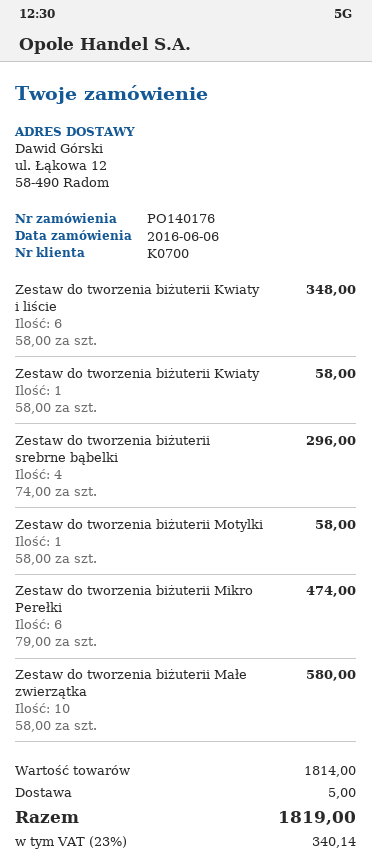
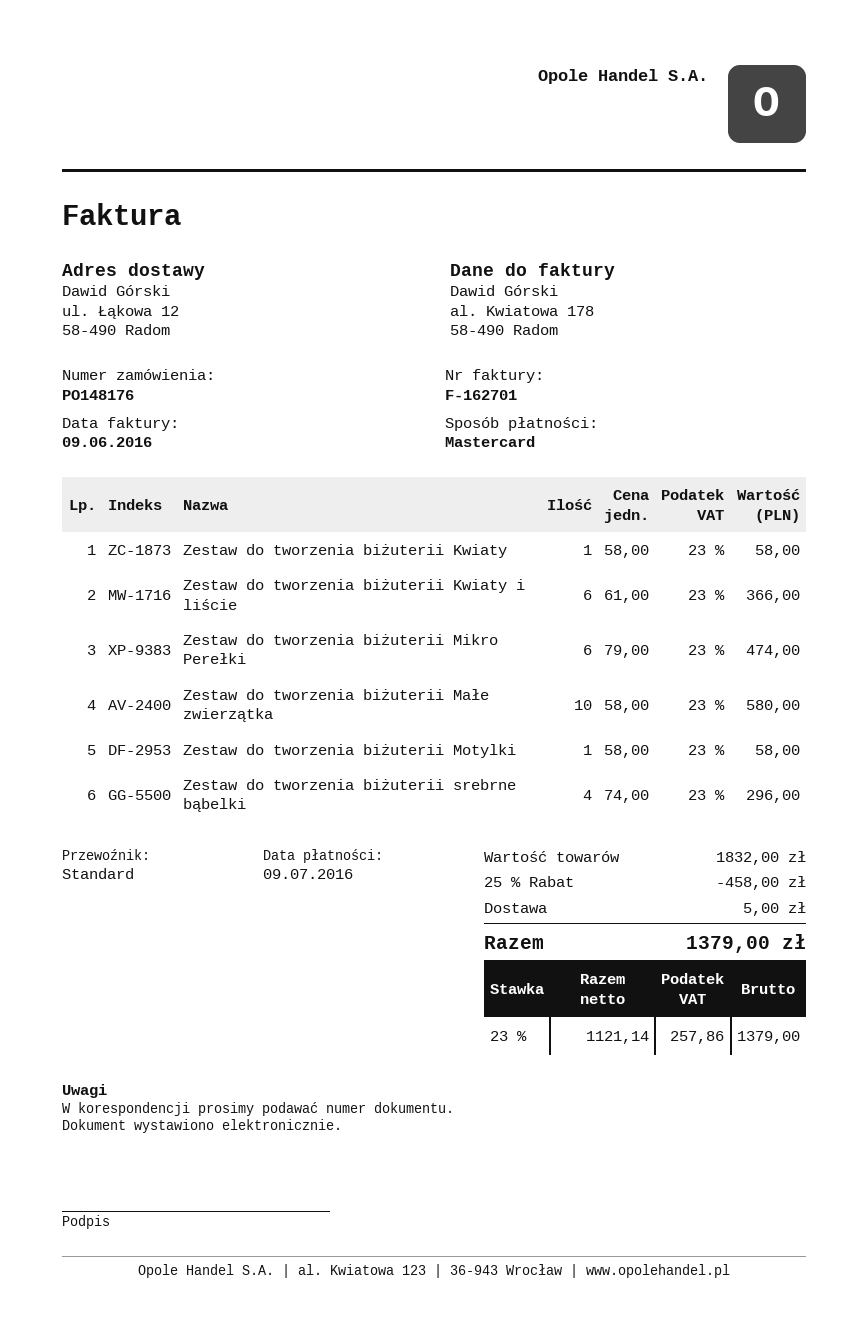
order number: PO140176 -> PO148176
Zestaw do tworzenia biżuterii Kwiaty i liście: 6 x 58.00 = 348.00 -> 6 x 61.00 = 366.00
subtotal: 1814.00 -> 1832.00
discount: none -> 25% = 458.00
tax: 23% = 340.14 -> 23% = 257.86
total: 1819.00 -> 1379.00

